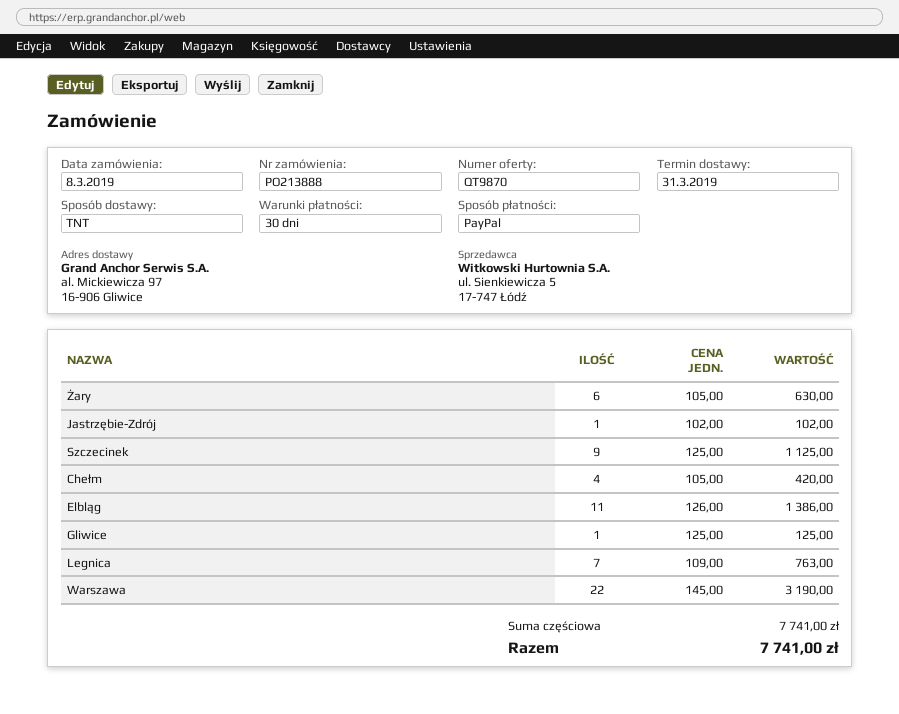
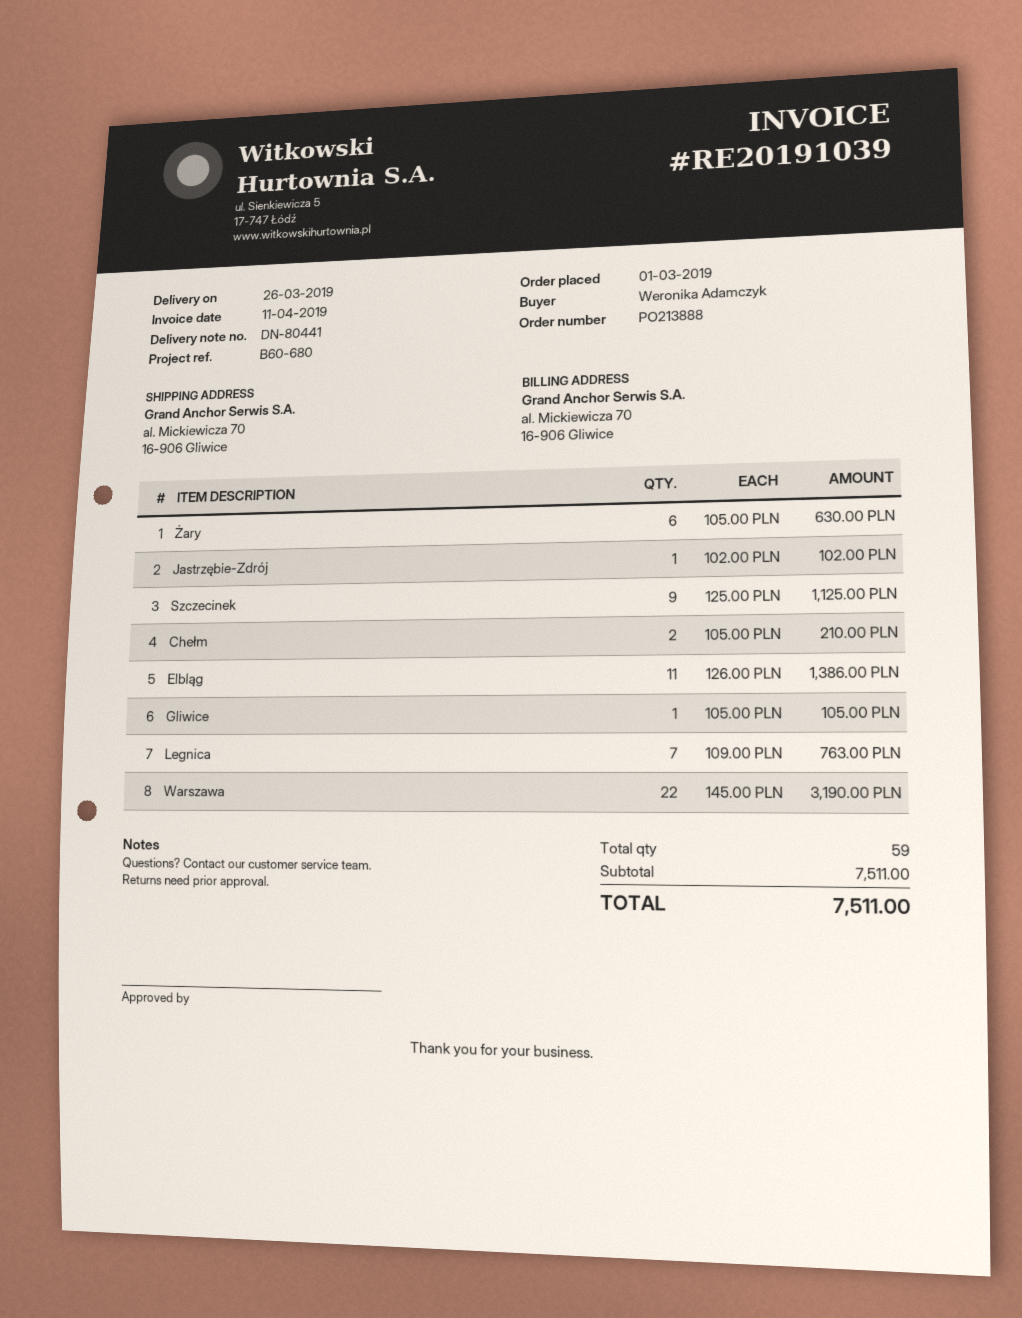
order date: 2019-03-08 -> 2019-03-01
delivery date: 2019-03-31 -> 2019-03-26
ship to: al. Mickiewicza 97, 16-906 Gliwice -> al. Mickiewicza 70, 16-906 Gliwice
Chełm: 4 x 105.00 = 420.00 -> 2 x 105.00 = 210.00
Gliwice: 1 x 125.00 = 125.00 -> 1 x 105.00 = 105.00
subtotal: 7741.00 -> 7511.00
total: 7741.00 -> 7511.00

